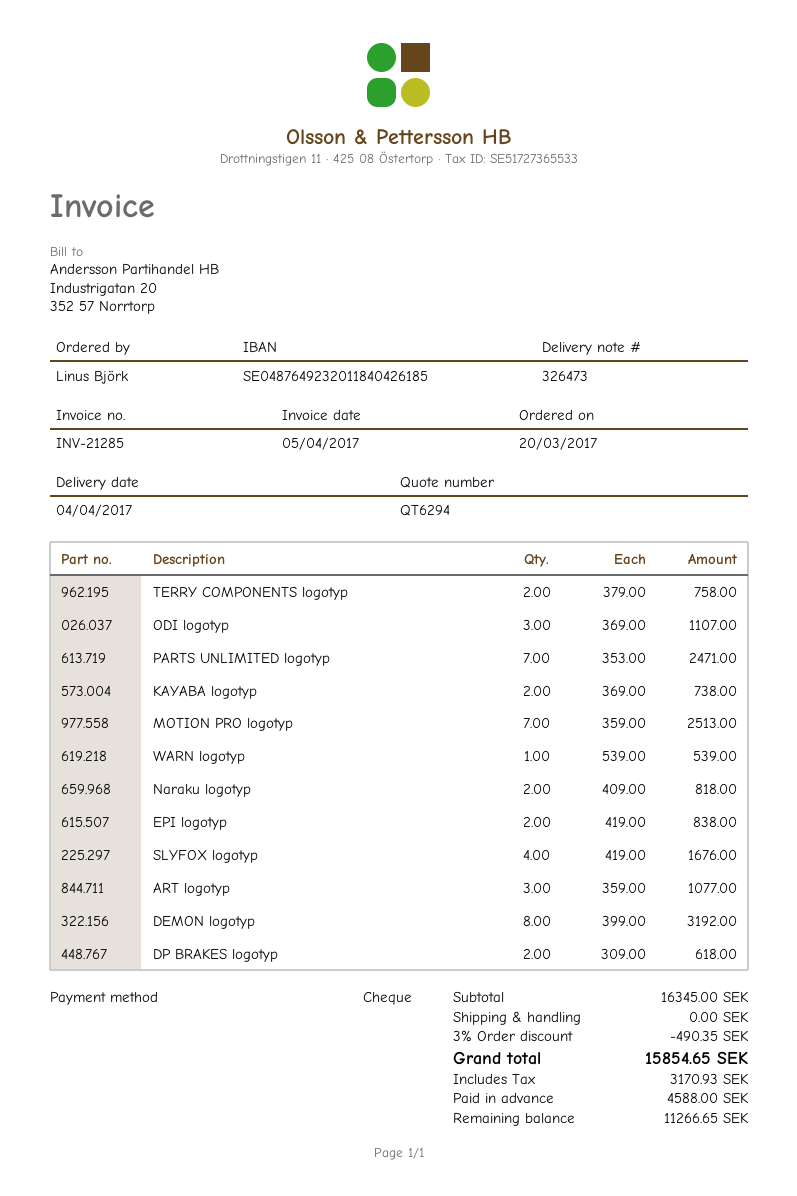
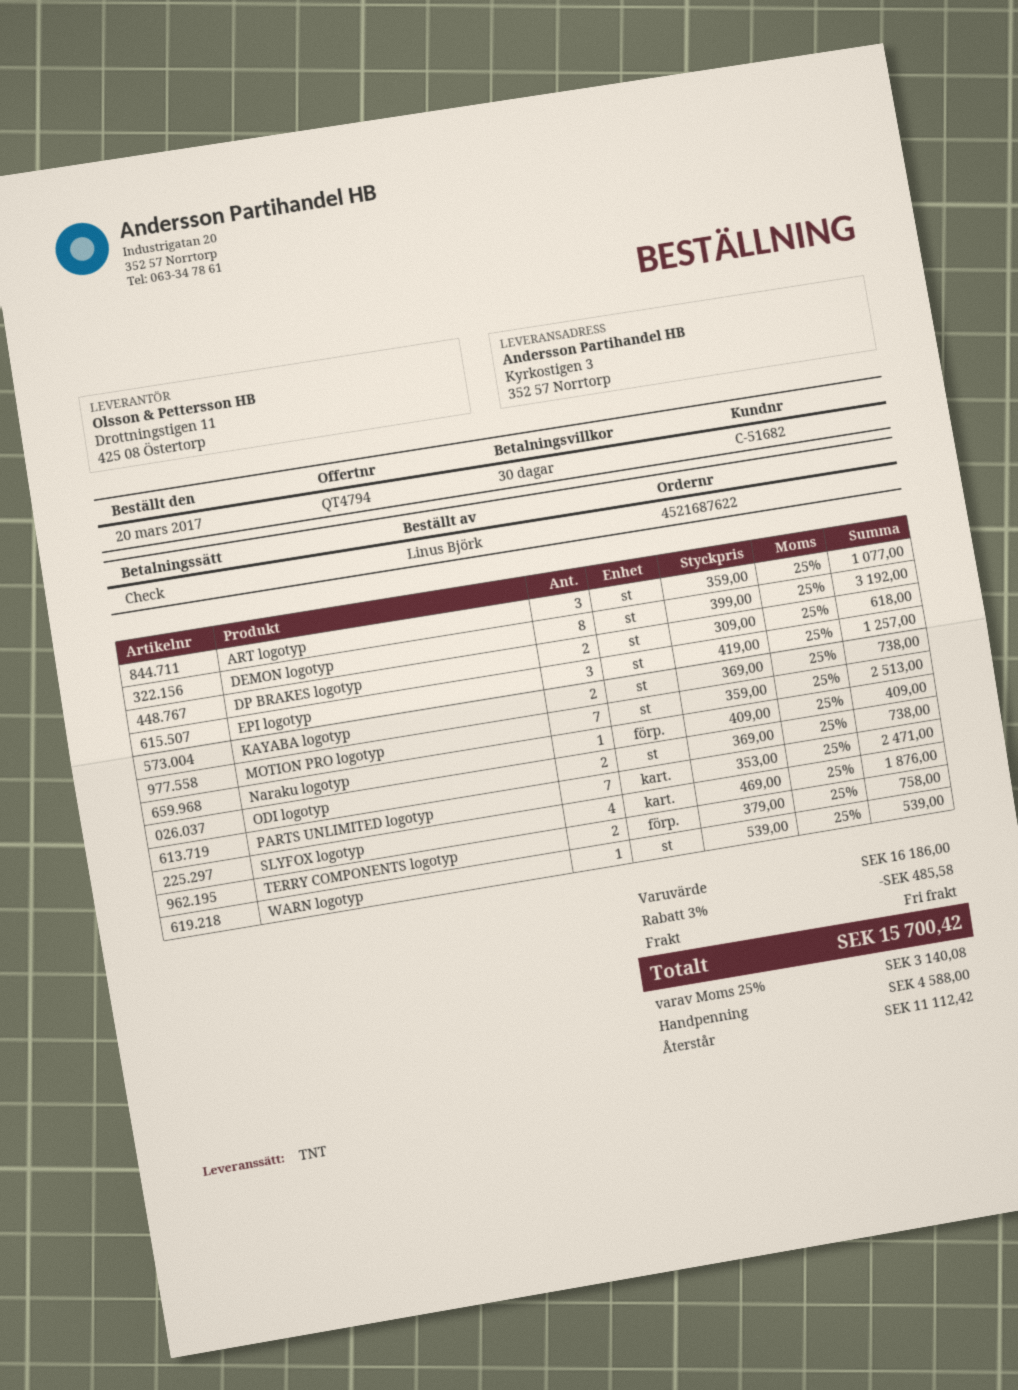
quote number: QT6294 -> QT4794
ODI logotyp: 3 x 369.00 = 1107.00 -> 2 x 369.00 = 738.00
Naraku logotyp: 2 x 409.00 = 818.00 -> 1 x 409.00 = 409.00
EPI logotyp: 2 x 419.00 = 838.00 -> 3 x 419.00 = 1257.00
SLYFOX logotyp: 4 x 419.00 = 1676.00 -> 4 x 469.00 = 1876.00
subtotal: 16345.00 -> 16186.00
discount: 3% = 490.35 -> 3% = 485.58
tax: 3170.93 -> 3140.08
total: 15854.65 -> 15700.42
balance: 11266.65 -> 11112.42

